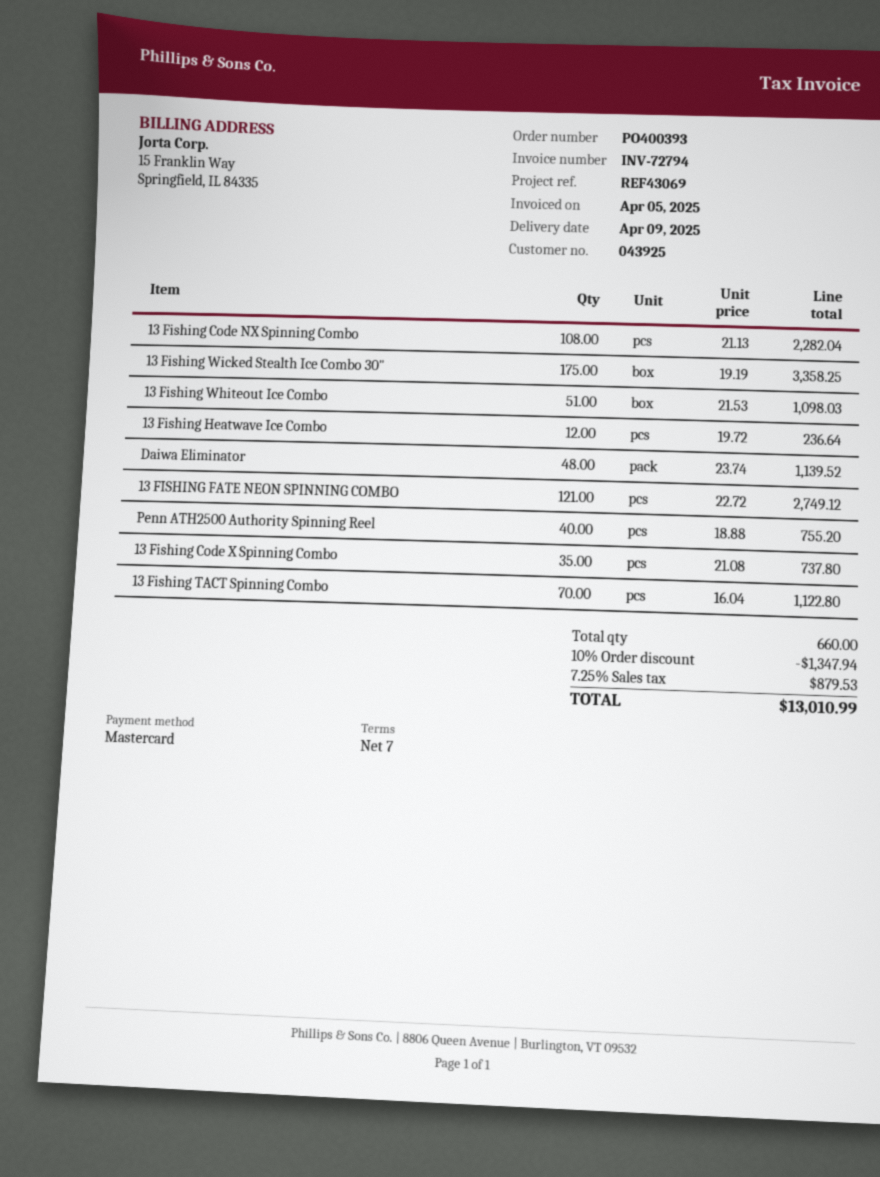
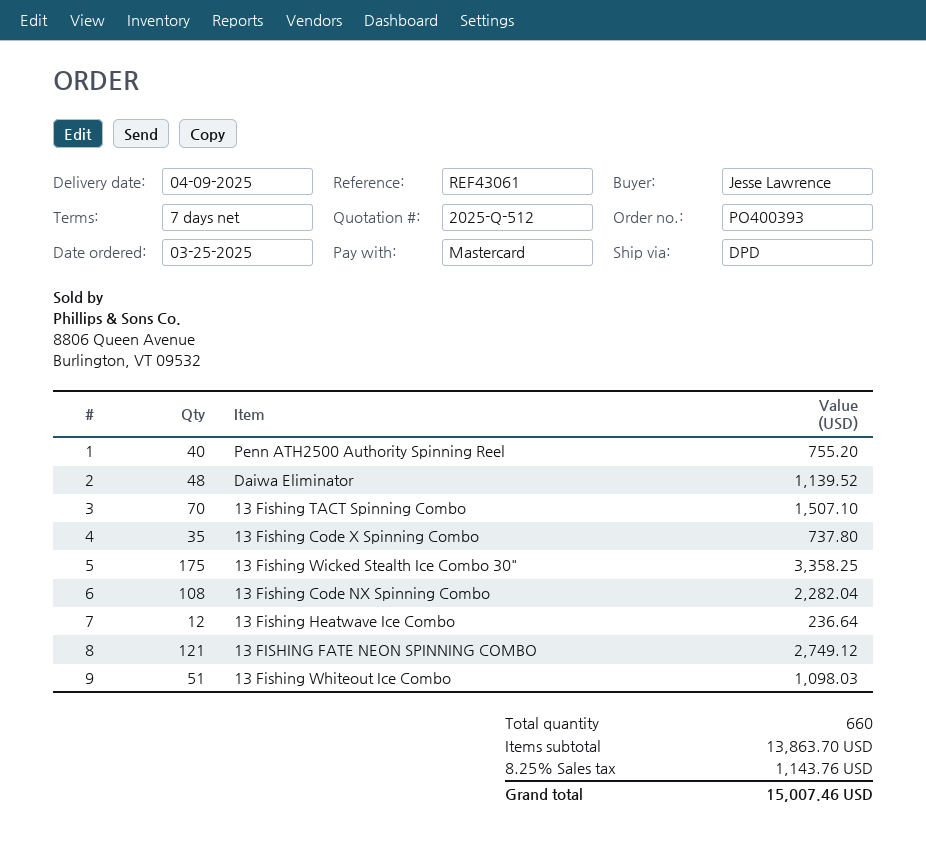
reference: REF43069 -> REF43061
13 Fishing TACT Spinning Combo: 70 for 1122.80 -> 70 for 1507.10
discount: 10% = 1347.94 -> none
tax: 7.25% = 879.53 -> 8.25% = 1143.76
total: 13010.99 -> 15007.46

